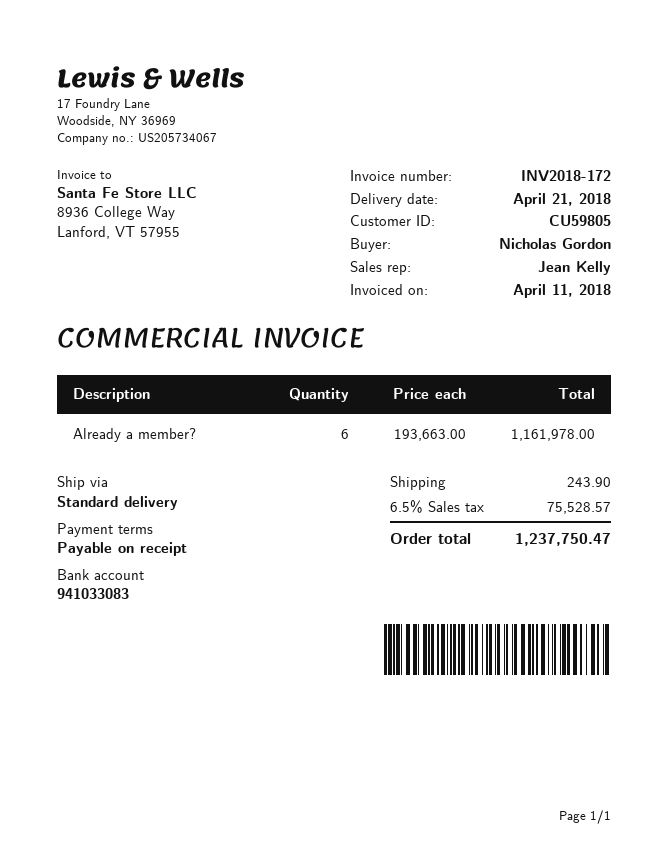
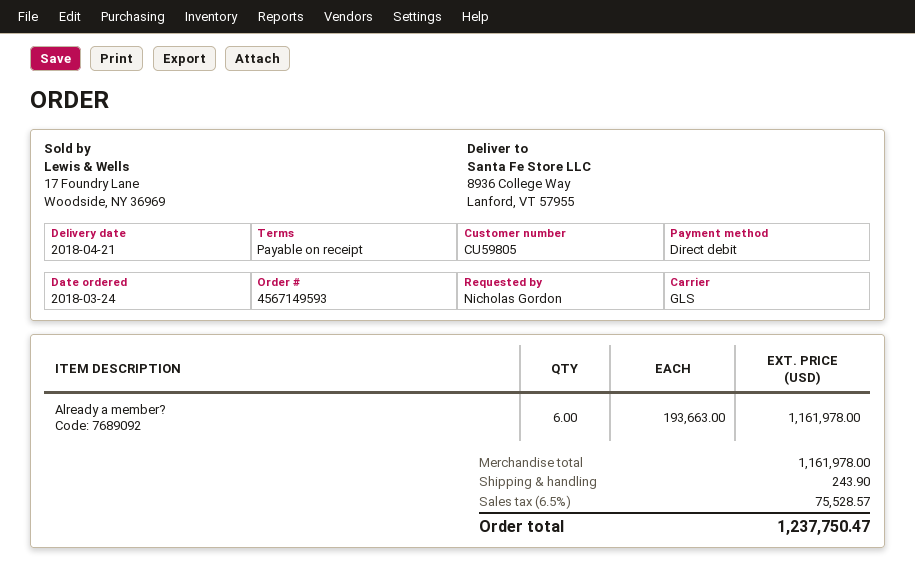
shipping method: standard -> GLS

